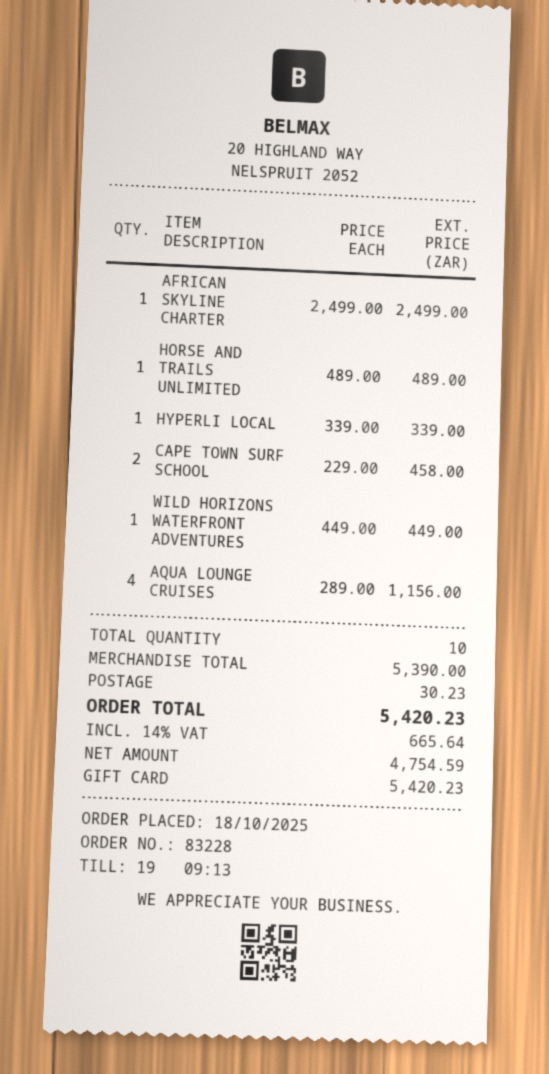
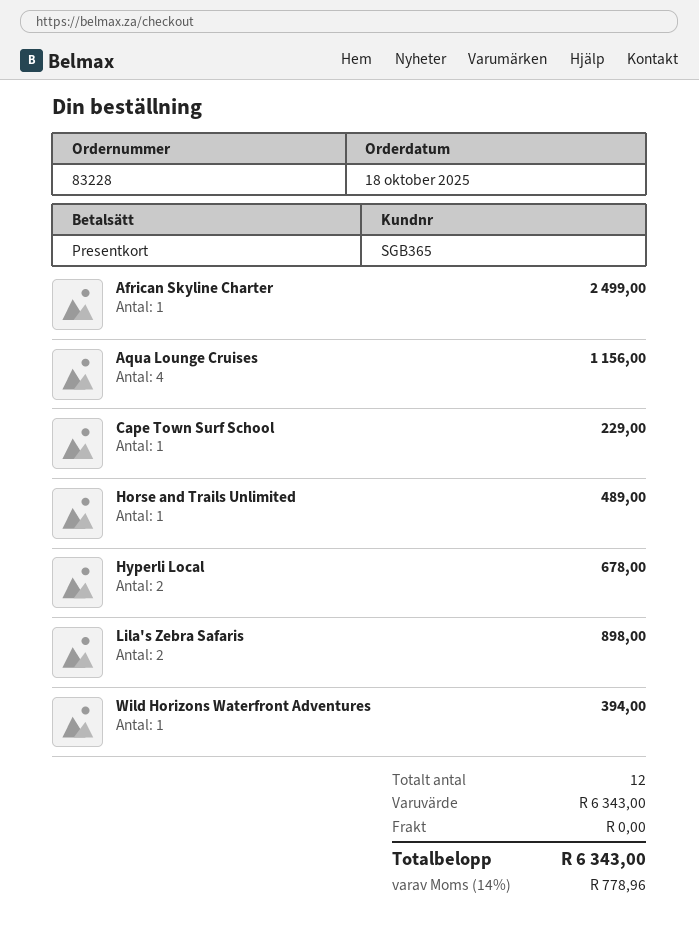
HYPERLI LOCAL: 1 for 339.00 -> 2 for 678.00
CAPE TOWN SURF SCHOOL: 2 for 458.00 -> 1 for 229.00
WILD HORIZONS WATERFRONT ADVENTURES: 1 for 449.00 -> 1 for 394.00
Lila's Zebra Safaris: none -> 2 for 898.00
total quantity: 10 -> 12
subtotal: 5390.00 -> 6343.00
shipping: 30.23 -> 0.00
tax: 14% = 665.64 -> 14% = 778.96
total: 5420.23 -> 6343.00

